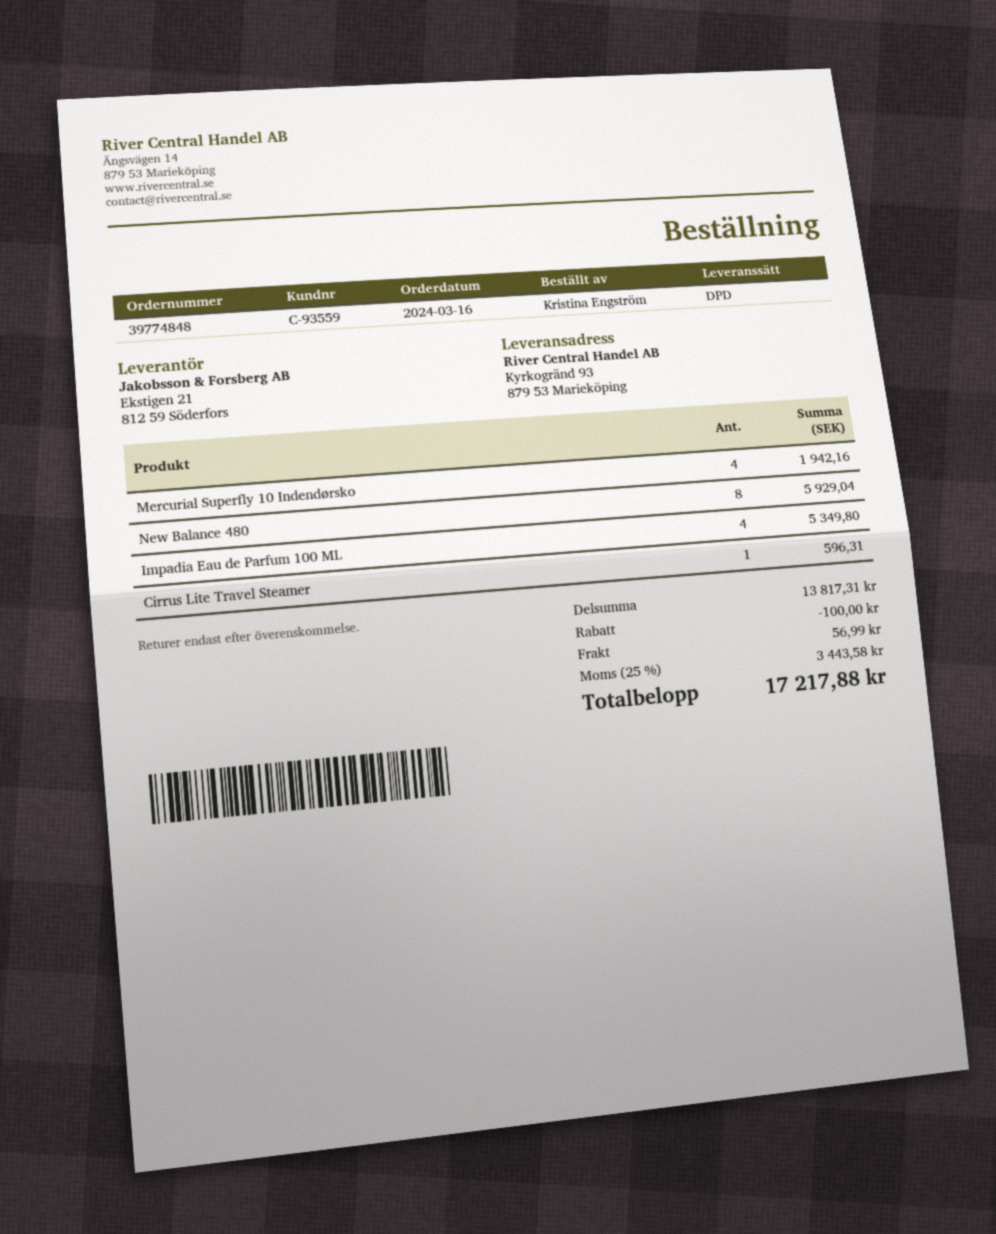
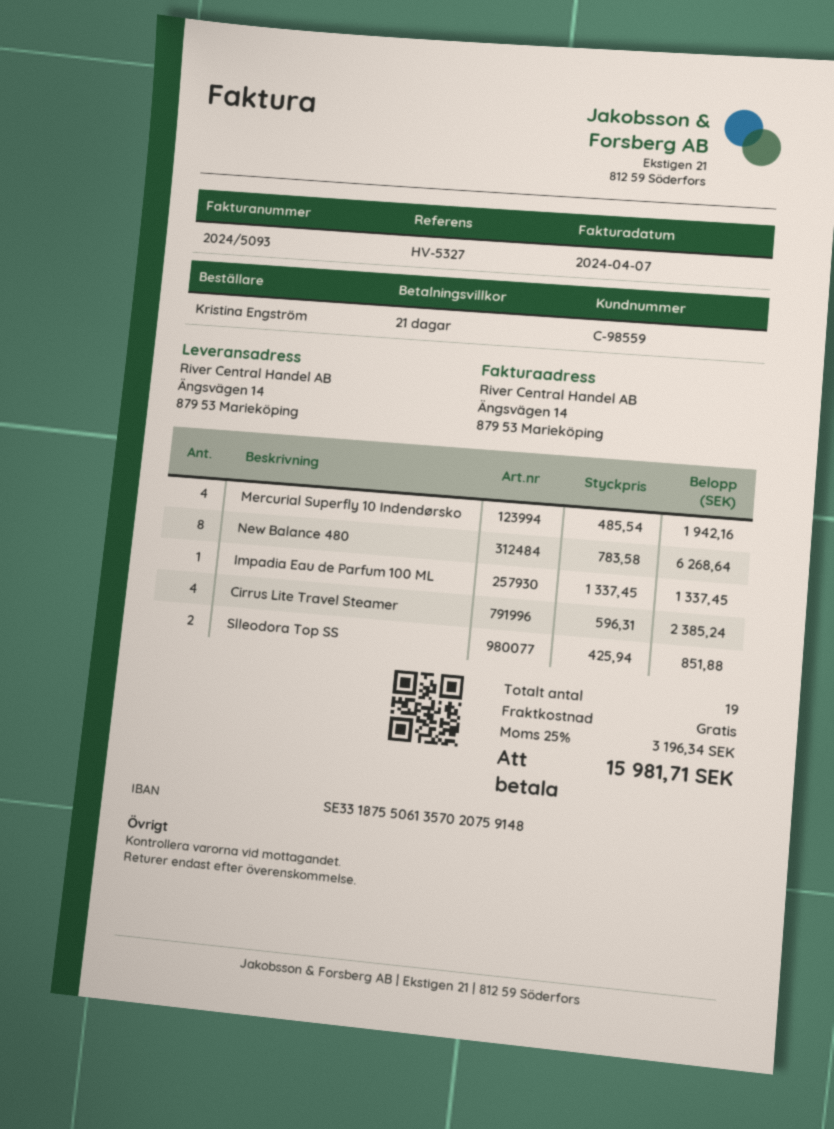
customer number: C-93559 -> C-98559
ship to: Kyrkogränd 93, 879 53 Marieköping -> Ängsvägen 14, 879 53 Marieköping
New Balance 480: 8 for 5929.04 -> 8 for 6268.64
Impadia Eau de Parfum 100 ML: 4 for 5349.80 -> 1 for 1337.45
Cirrus Lite Travel Steamer: 1 for 596.31 -> 4 for 2385.24
Slleodora Top SS: none -> 2 for 851.88
discount: 100.00 -> none
shipping: 56.99 -> 0.00
tax: 25% = 3443.58 -> 25% = 3196.34
total: 17217.88 -> 15981.71

